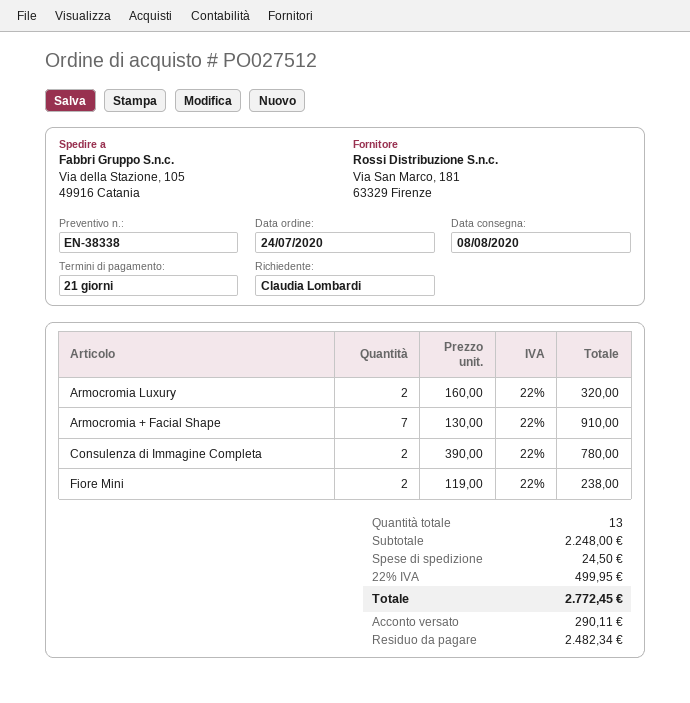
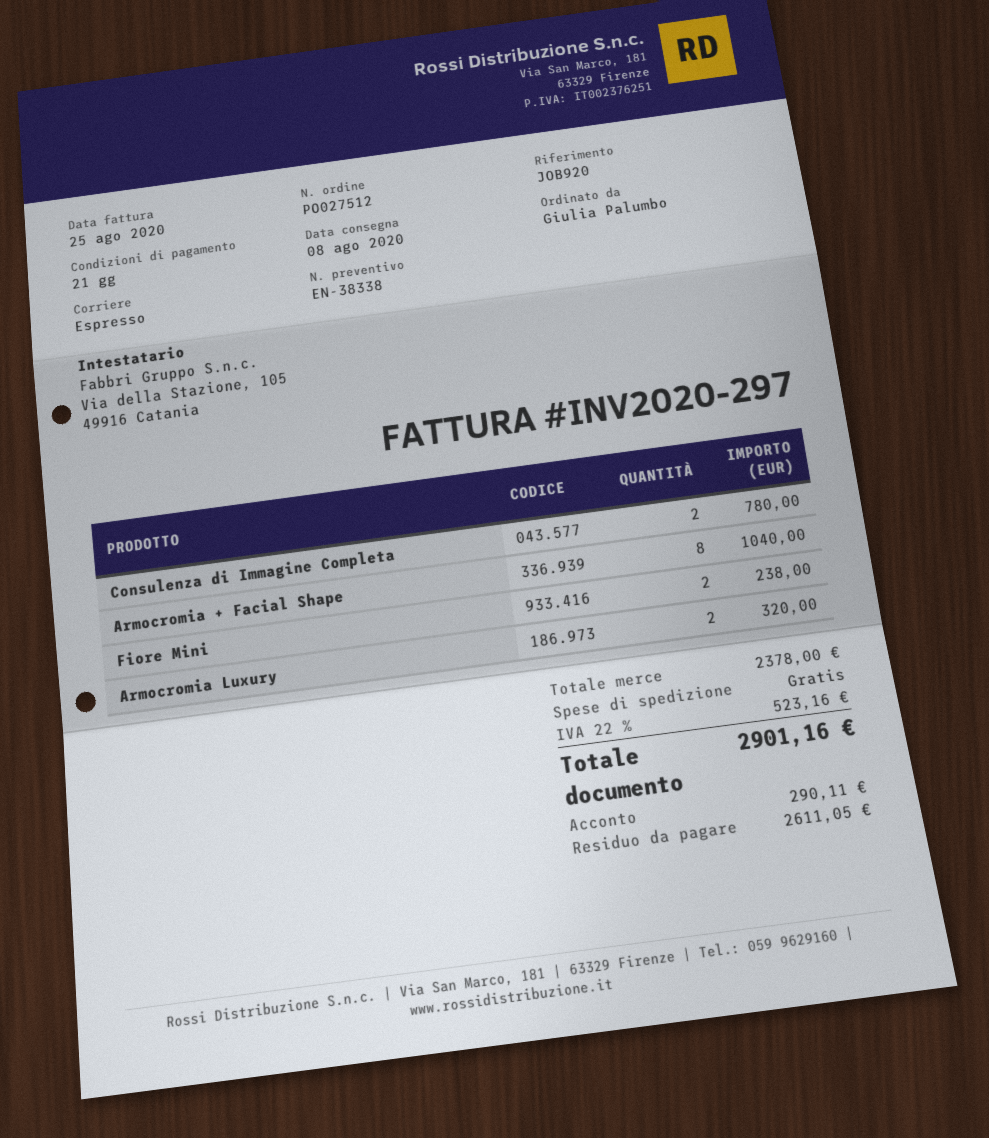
ordered by: Claudia Lombardi -> Giulia Palumbo
Armocromia + Facial Shape: 7 for 910.00 -> 8 for 1040.00
subtotal: 2248.00 -> 2378.00
shipping: 24.50 -> 0.00
tax: 22% = 499.95 -> 22% = 523.16
total: 2772.45 -> 2901.16
balance: 2482.34 -> 2611.05

